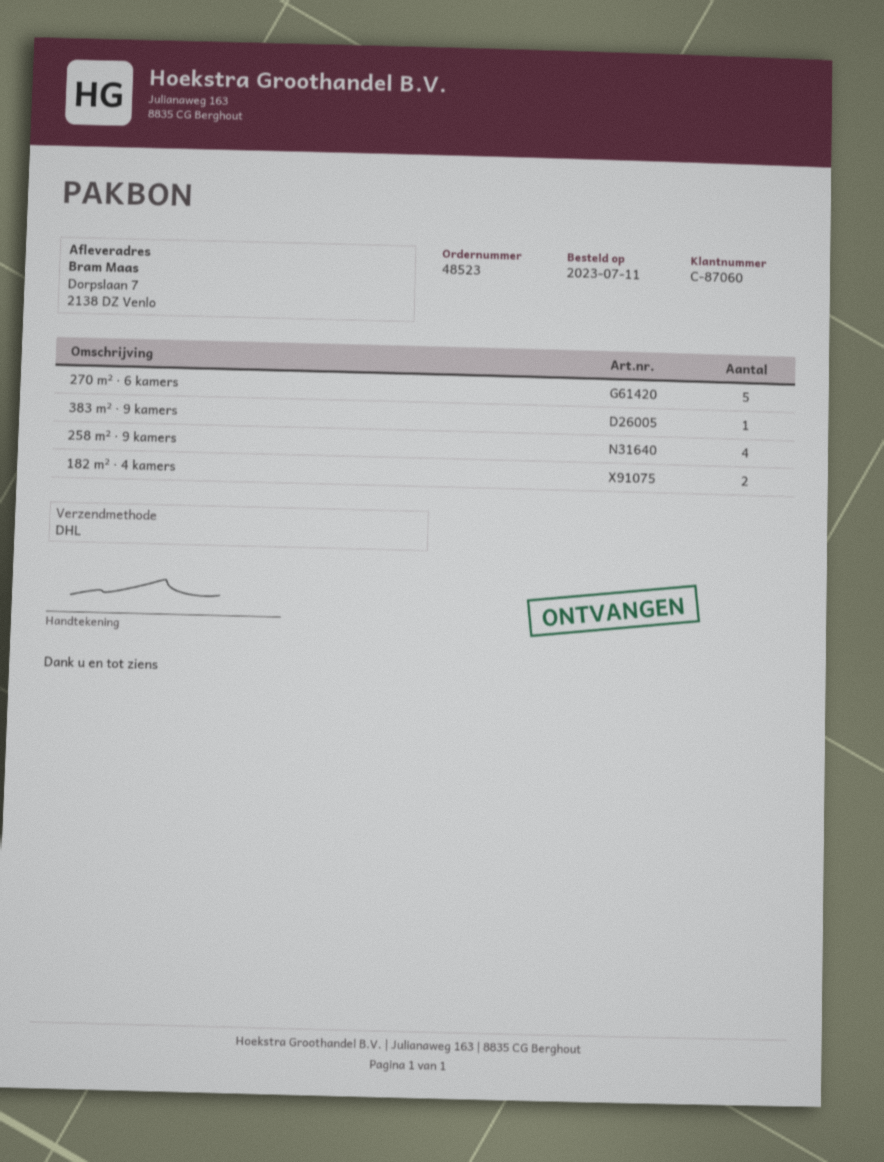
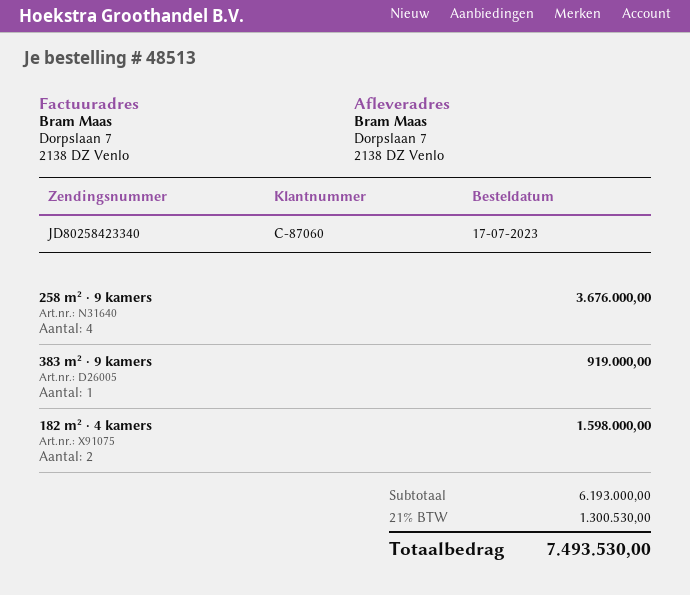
order number: 48523 -> 48513
order date: 2023-07-11 -> 2023-07-17
270 m² · 6 kamers: 5 -> none

